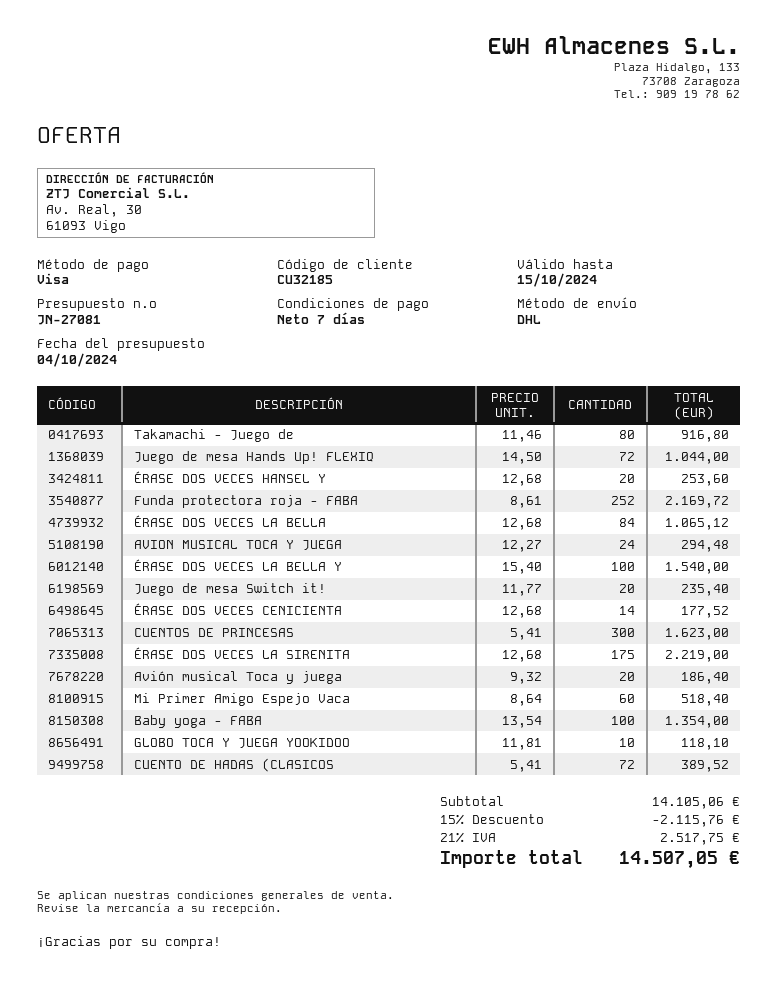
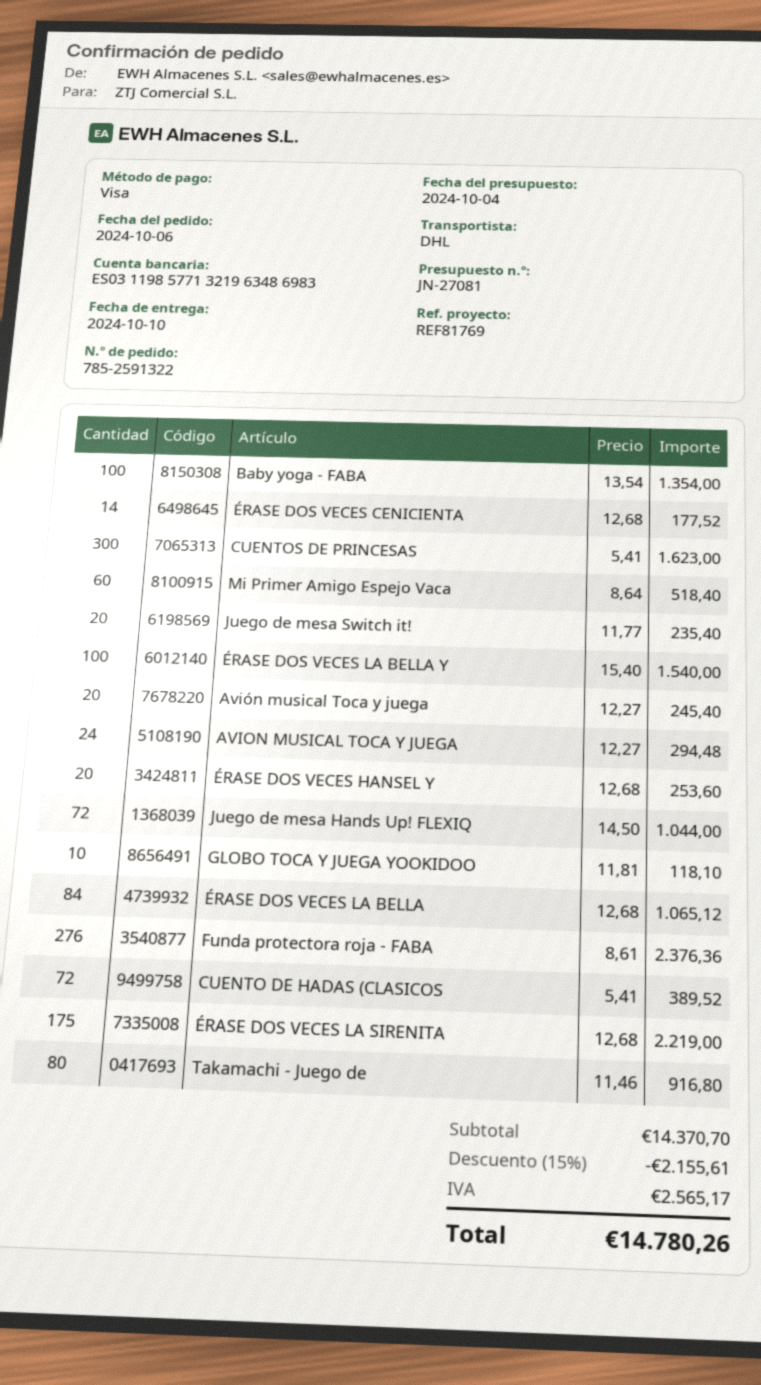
Funda protectora roja - FABA: 252 x 8.61 = 2169.72 -> 276 x 8.61 = 2376.36
Avión musical Toca y juega: 20 x 9.32 = 186.40 -> 20 x 12.27 = 245.40
subtotal: 14105.06 -> 14370.70
discount: 15% = 2115.76 -> 15% = 2155.61
tax: 2517.75 -> 2565.17
total: 14507.05 -> 14780.26

